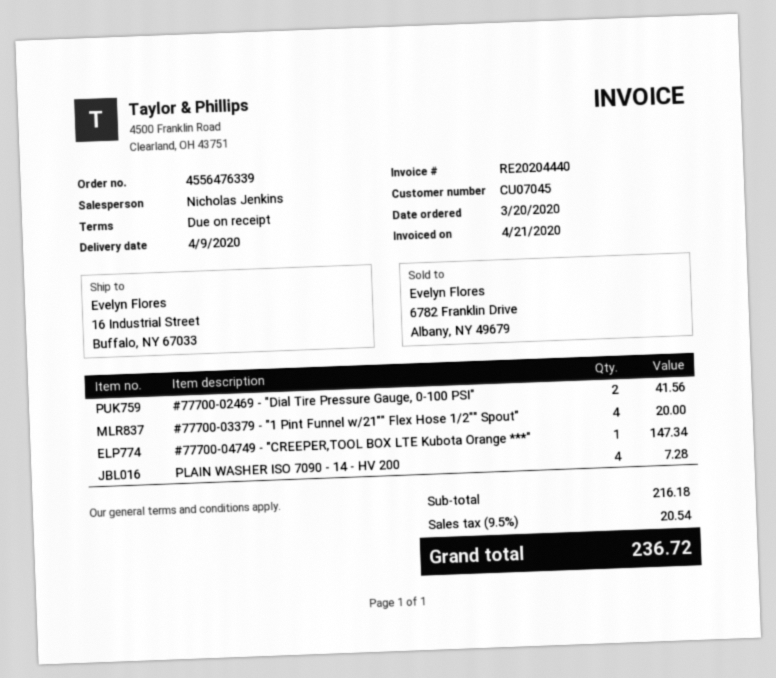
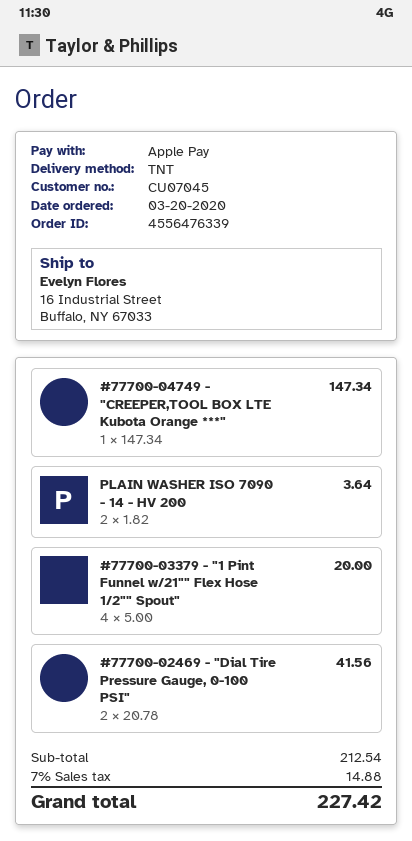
PLAIN WASHER ISO 7090 - 14 - HV 200: 4 for 7.28 -> 2 for 3.64
subtotal: 216.18 -> 212.54
tax: 9.5% = 20.54 -> 7% = 14.88
total: 236.72 -> 227.42

